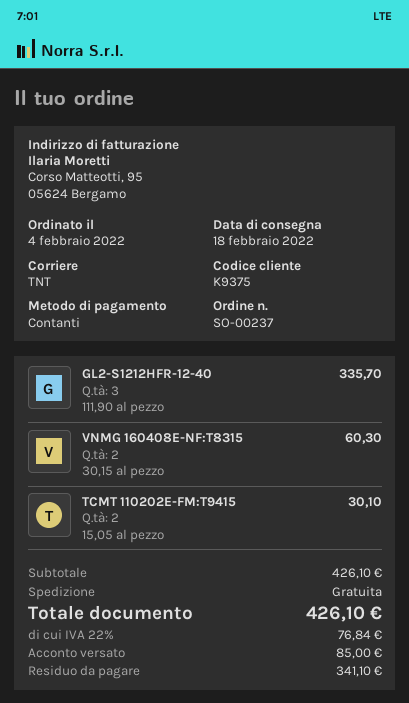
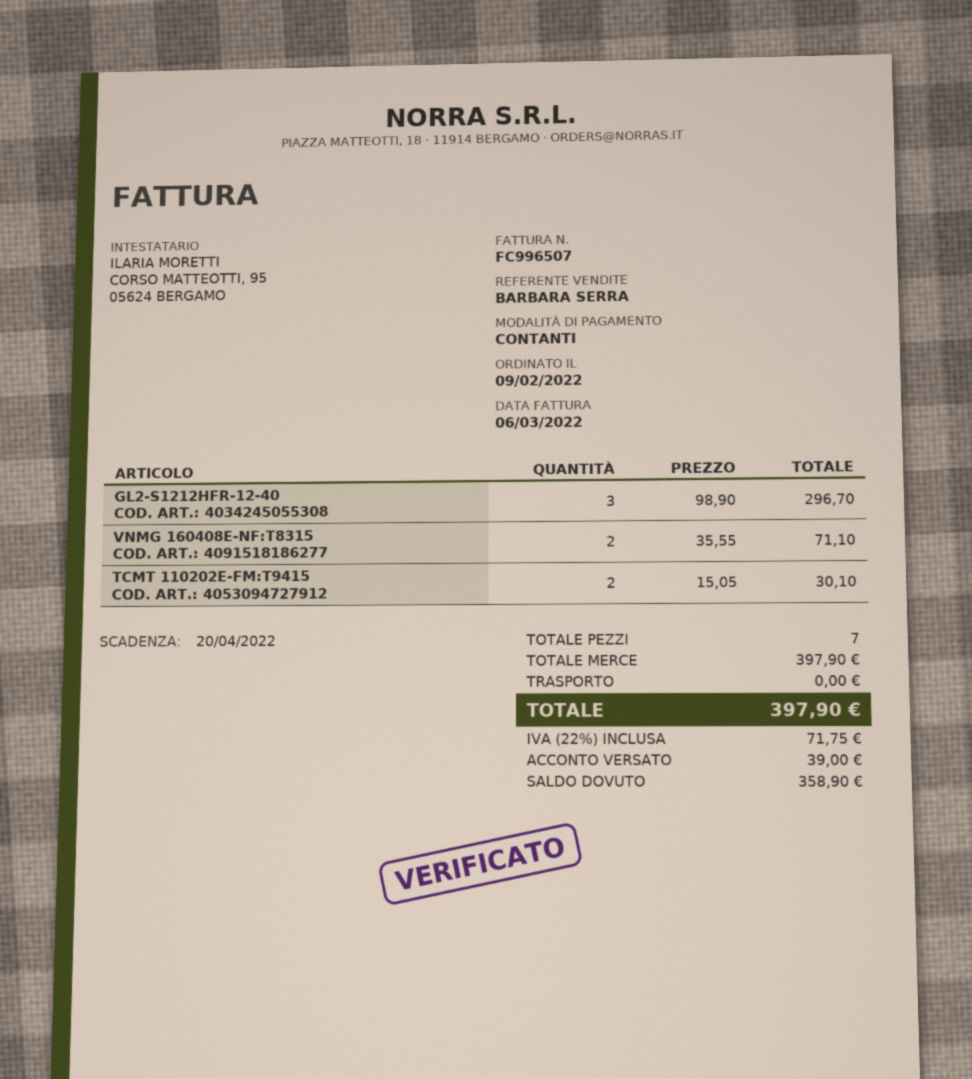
order date: 2022-02-04 -> 2022-02-09
GL2-S1212HFR-12-40: 3 x 111.90 = 335.70 -> 3 x 98.90 = 296.70
VNMG 160408E-NF:T8315: 2 x 30.15 = 60.30 -> 2 x 35.55 = 71.10
subtotal: 426.10 -> 397.90
tax: 22% = 76.84 -> 22% = 71.75
total: 426.10 -> 397.90
deposit: 85.00 -> 39.00
balance: 341.10 -> 358.90

